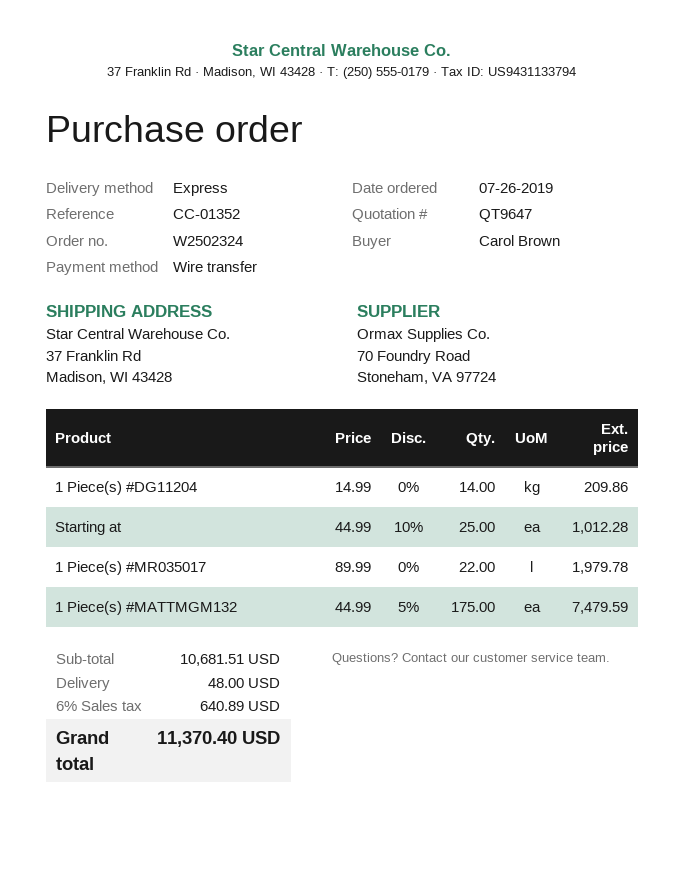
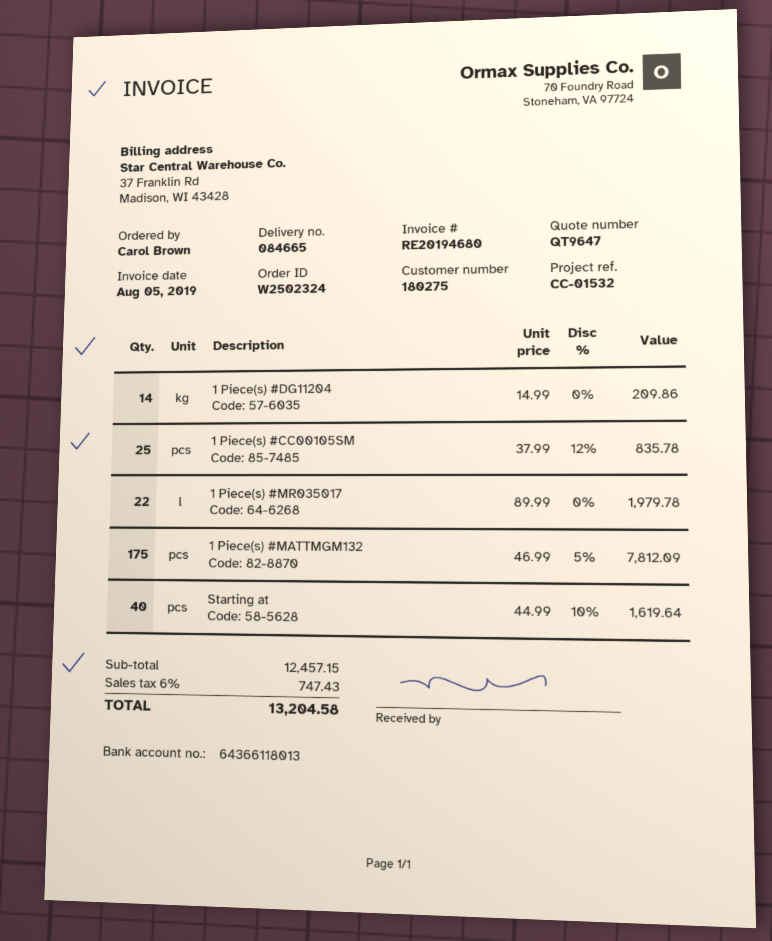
reference: CC-01352 -> CC-01532
Starting at: 25 x 44.99 - 10% = 1012.28 -> 40 x 44.99 - 10% = 1619.64
1 Piece(s) #MATTMGM132: 175 x 44.99 - 5% = 7479.59 -> 175 x 46.99 - 5% = 7812.09
1 Piece(s) #CC00105SM: none -> 25 x 37.99 - 12% = 835.78
subtotal: 10681.51 -> 12457.15
shipping: 48.00 -> none
tax: 6% = 640.89 -> 6% = 747.43
total: 11370.40 -> 13204.58

